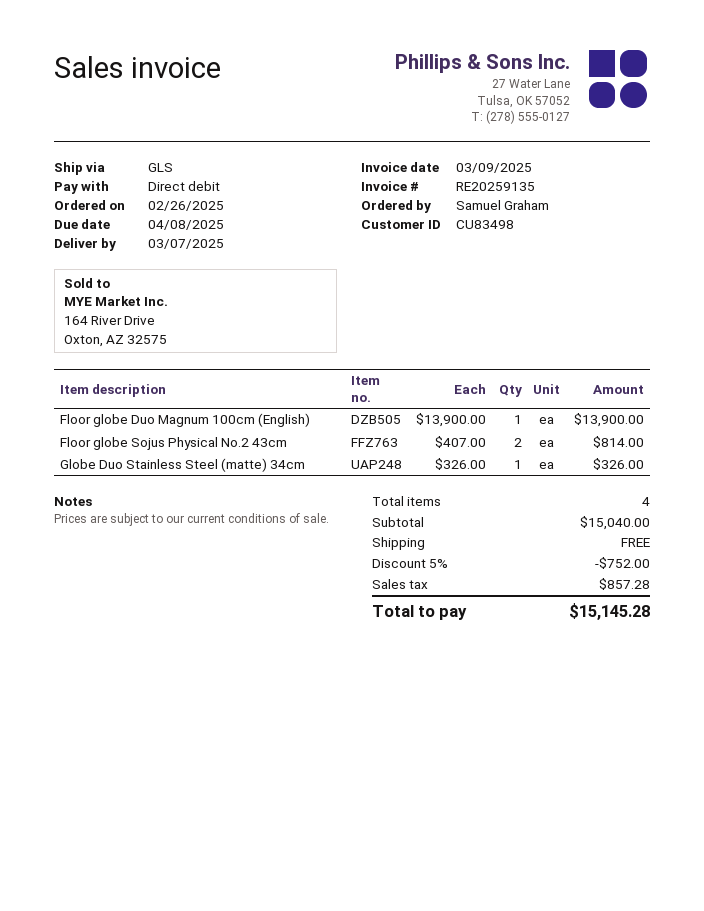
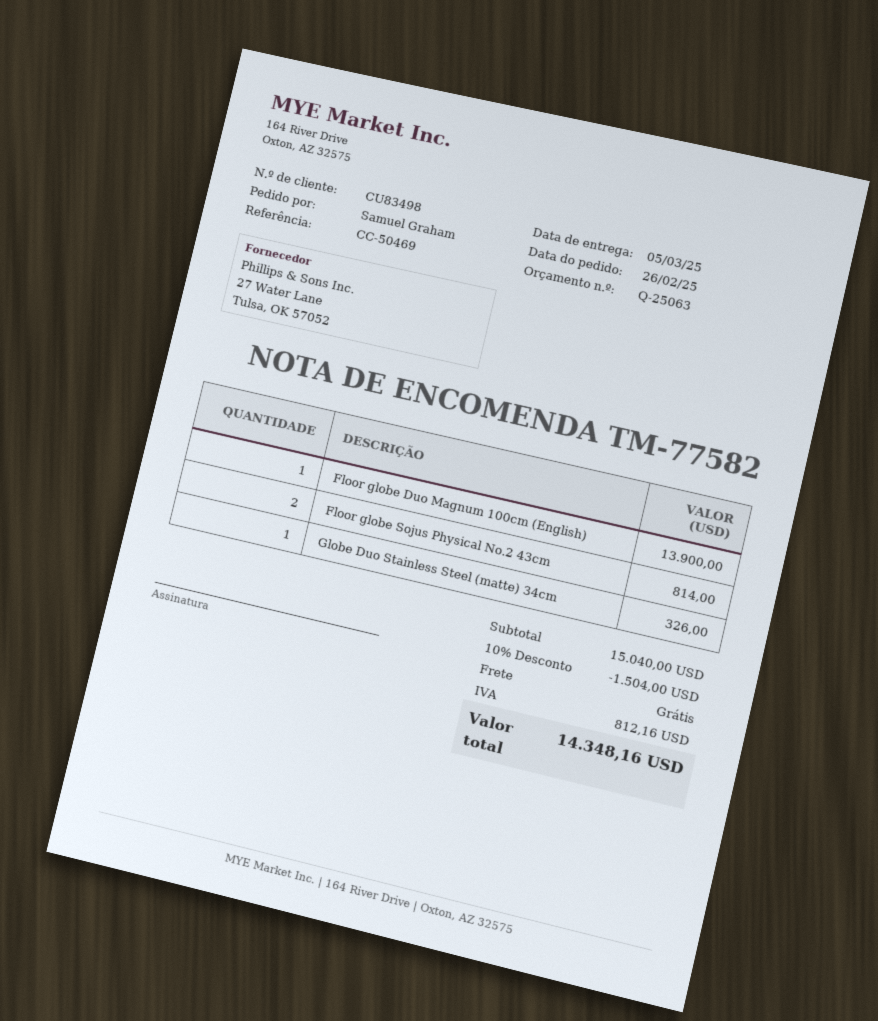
delivery date: 2025-03-07 -> 2025-03-05
discount: 5% = 752.00 -> 10% = 1504.00
tax: 857.28 -> 812.16
total: 15145.28 -> 14348.16

